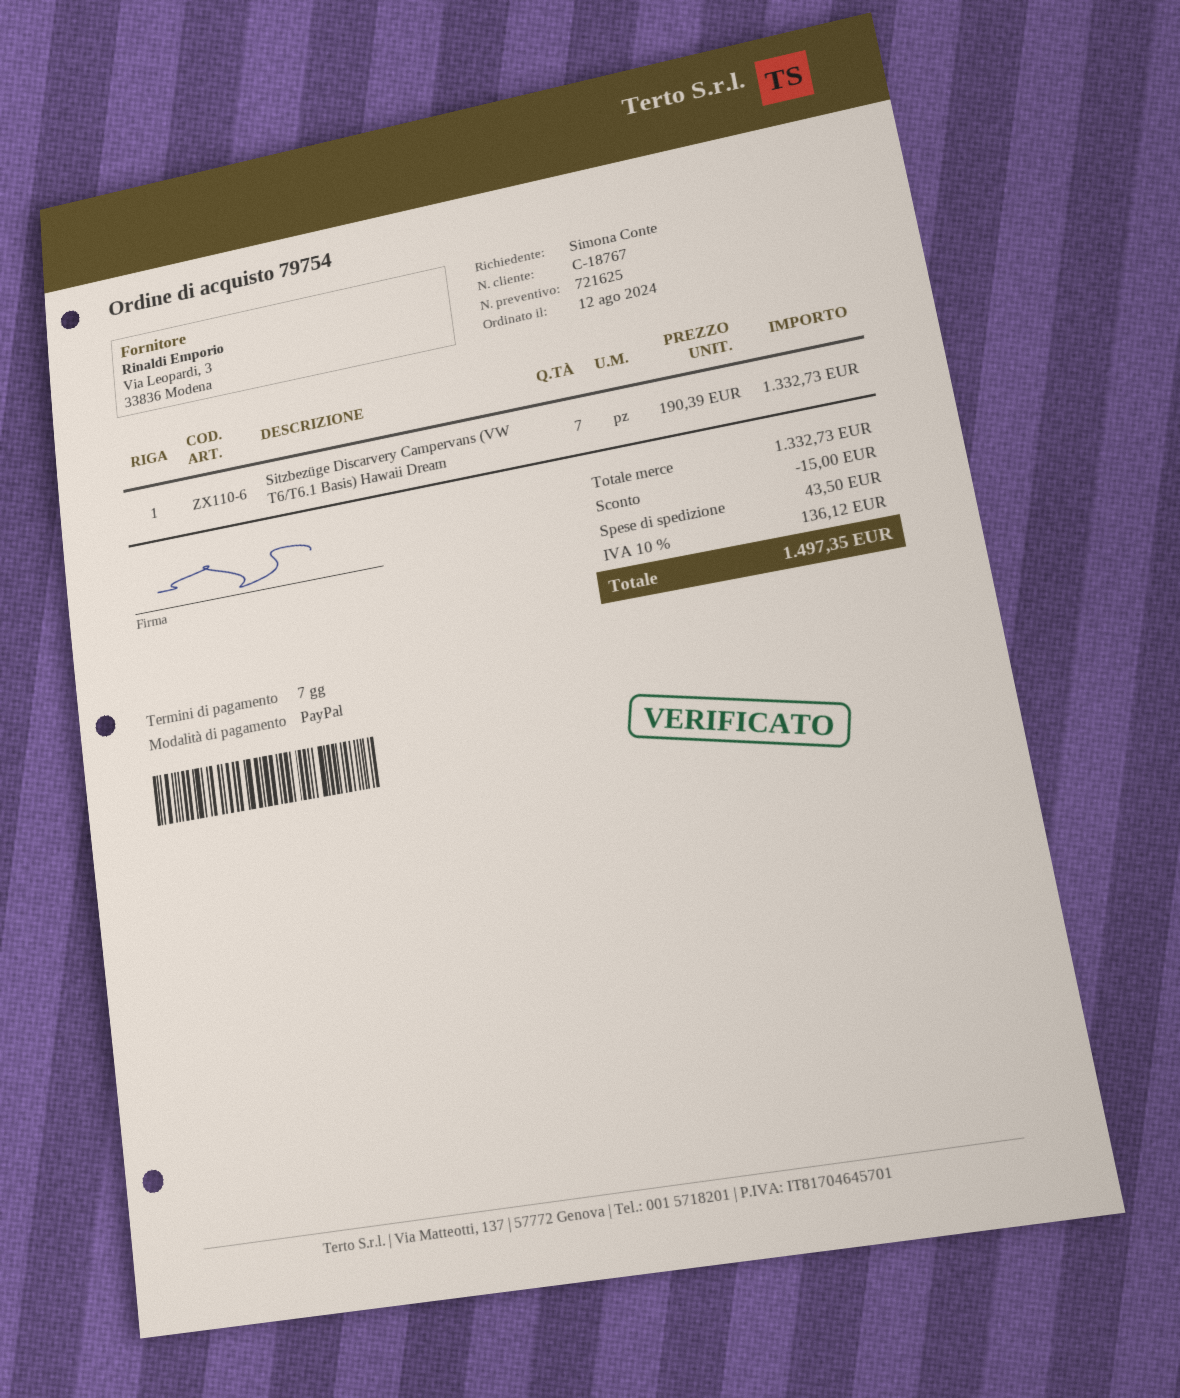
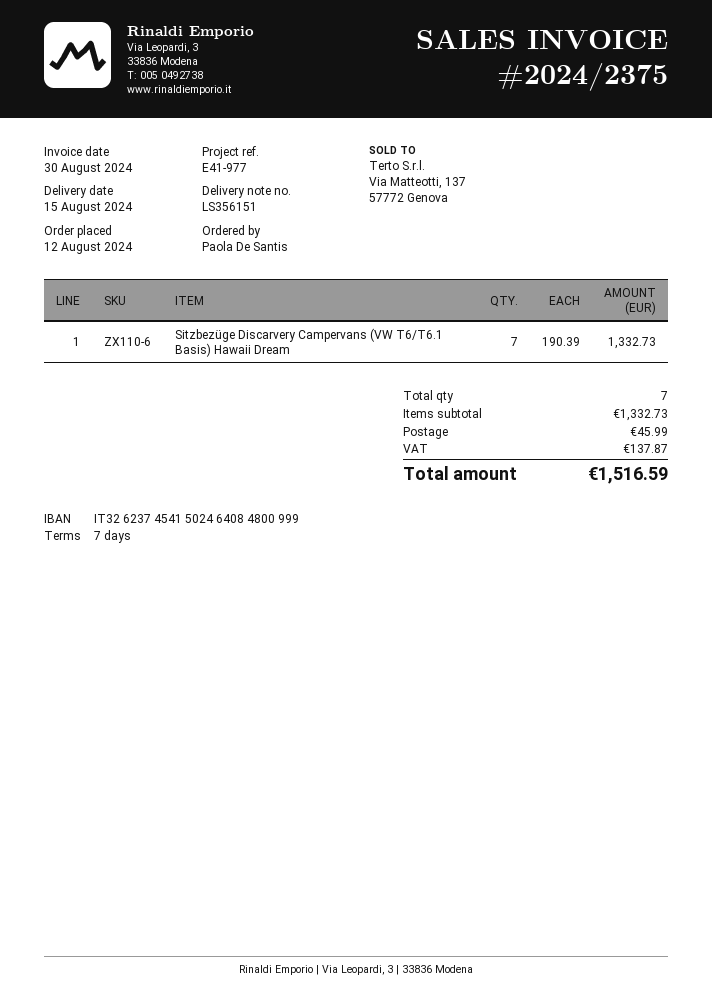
ordered by: Simona Conte -> Paola De Santis
discount: 15.00 -> none
shipping: 43.50 -> 45.99
tax: 136.12 -> 137.87
total: 1497.35 -> 1516.59

